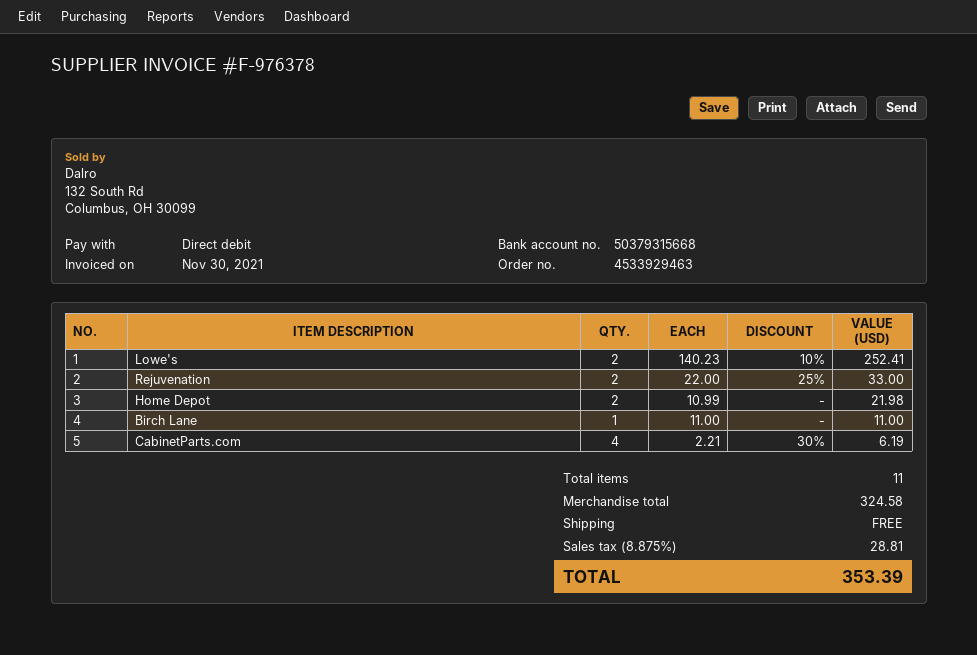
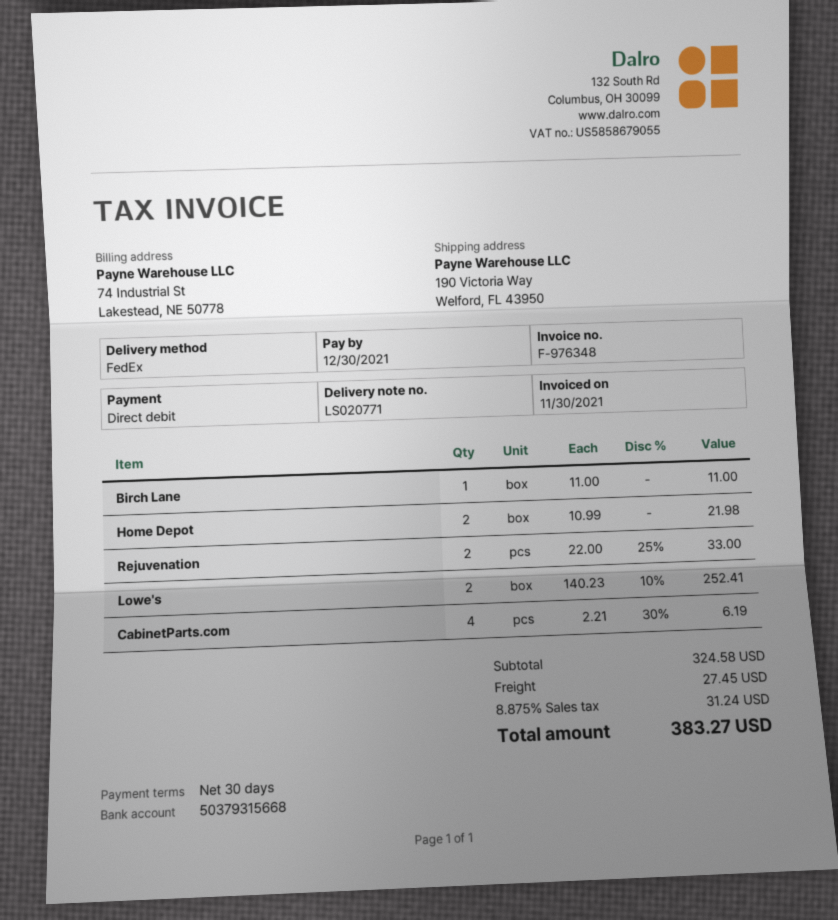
invoice number: F-976378 -> F-976348
shipping: 0.00 -> 27.45
tax: 8.875% = 28.81 -> 8.875% = 31.24
total: 353.39 -> 383.27

